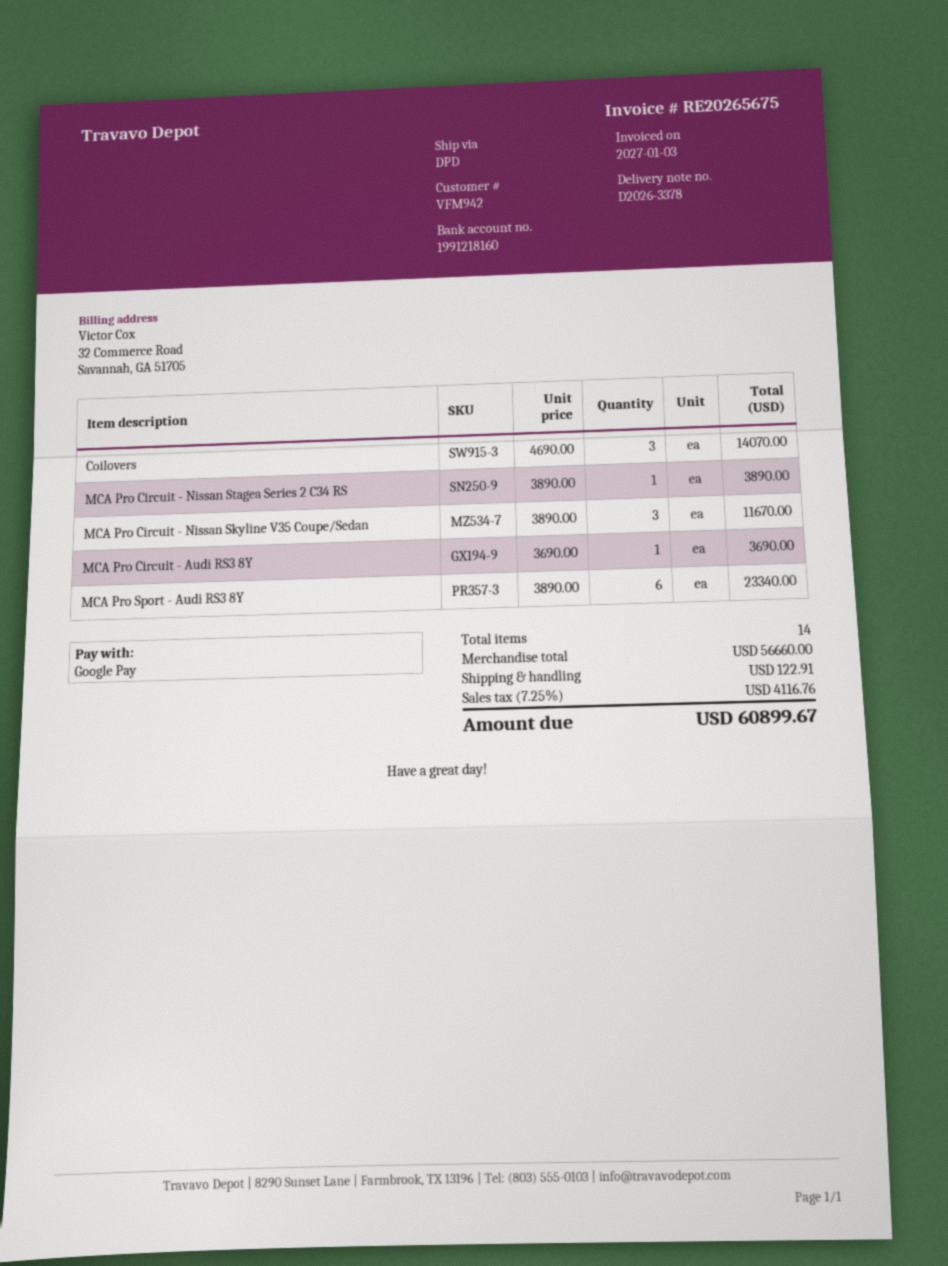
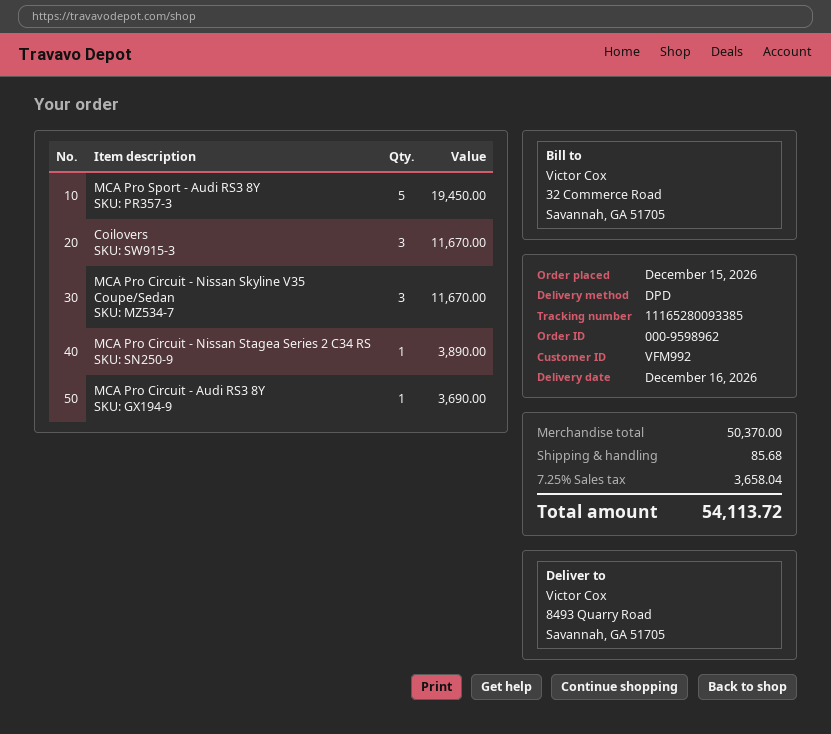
customer number: VFM942 -> VFM992
Coilovers: 3 for 14070.00 -> 3 for 11670.00
MCA Pro Sport - Audi RS3 8Y: 6 for 23340.00 -> 5 for 19450.00
subtotal: 56660.00 -> 50370.00
shipping: 122.91 -> 85.68
tax: 7.25% = 4116.76 -> 7.25% = 3658.04
total: 60899.67 -> 54113.72

